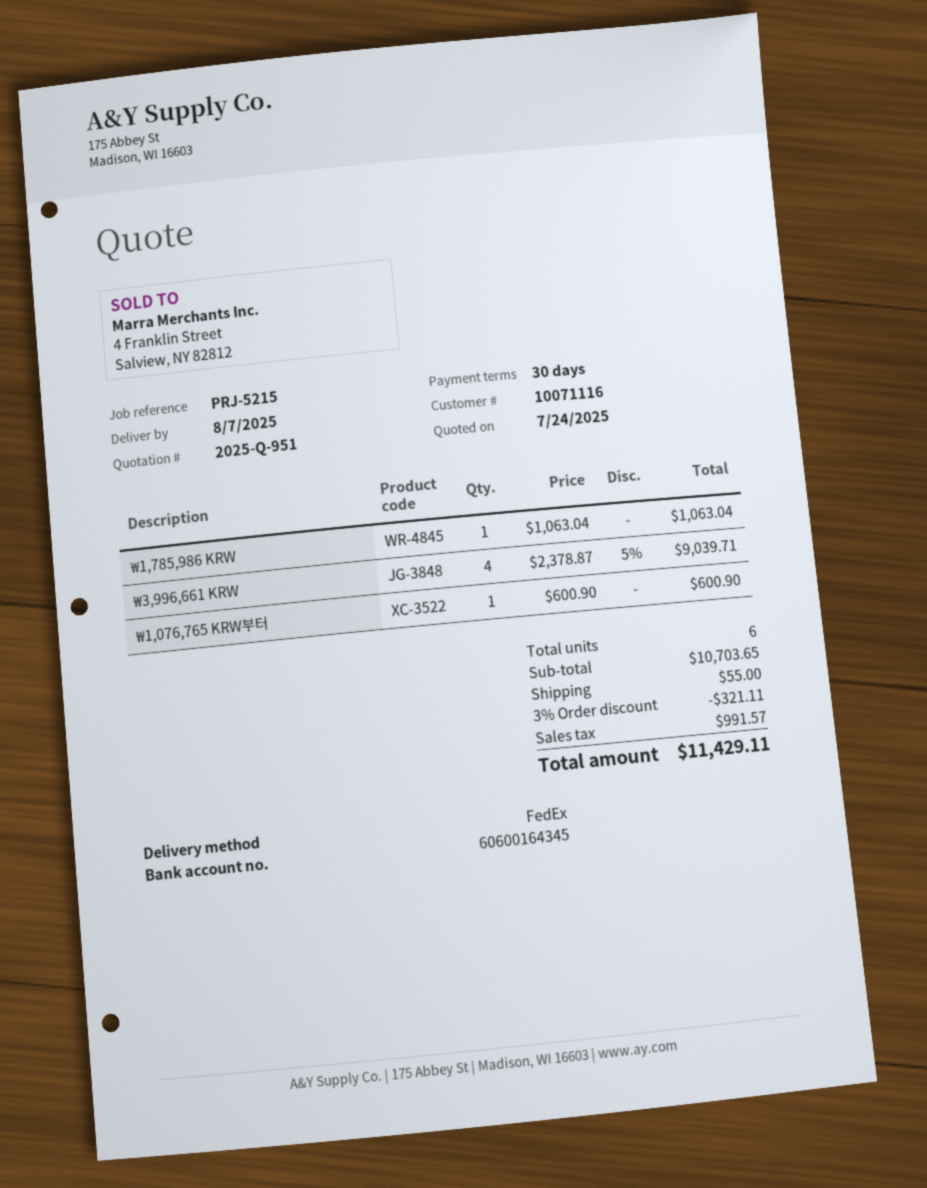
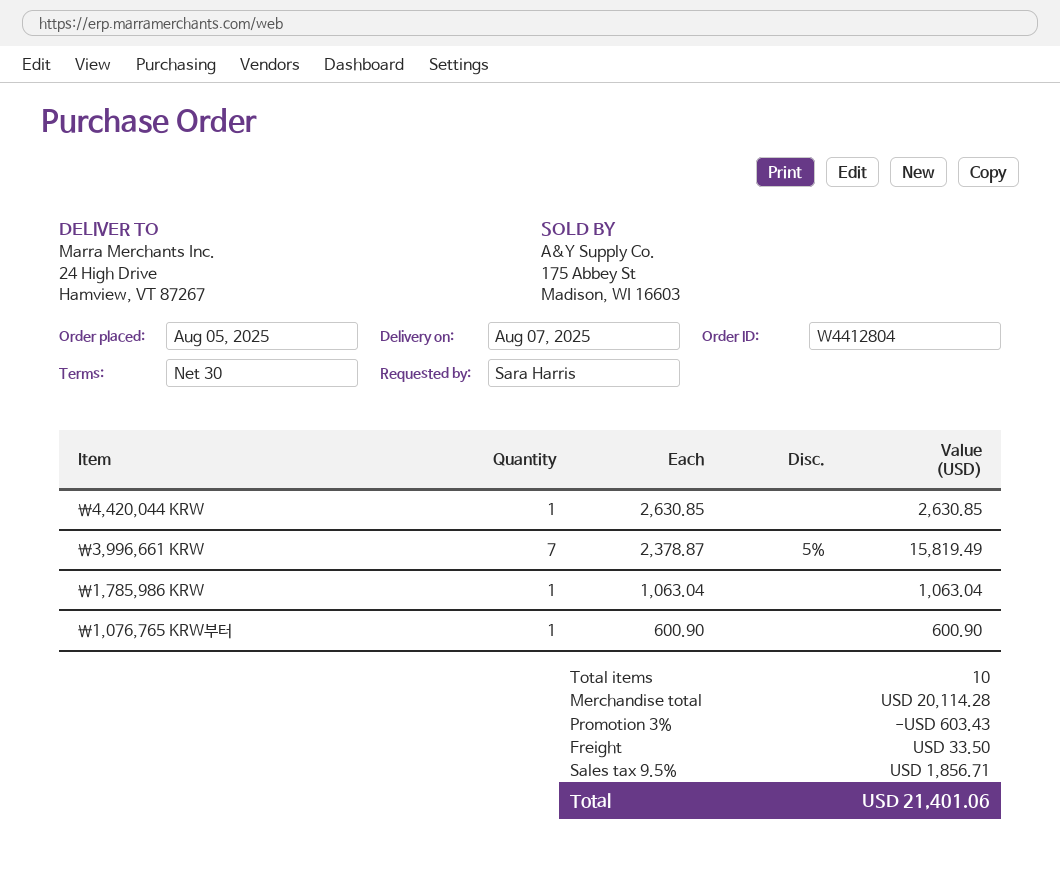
₩3,996,661 KRW: 4 x 2378.87 - 5% = 9039.71 -> 7 x 2378.87 - 5% = 15819.49
₩4,420,044 KRW: none -> 1 x 2630.85 = 2630.85
total quantity: 6 -> 10
subtotal: 10703.65 -> 20114.28
discount: 3% = 321.11 -> 3% = 603.43
shipping: 55.00 -> 33.50
tax: 991.57 -> 1856.71
total: 11429.11 -> 21401.06

